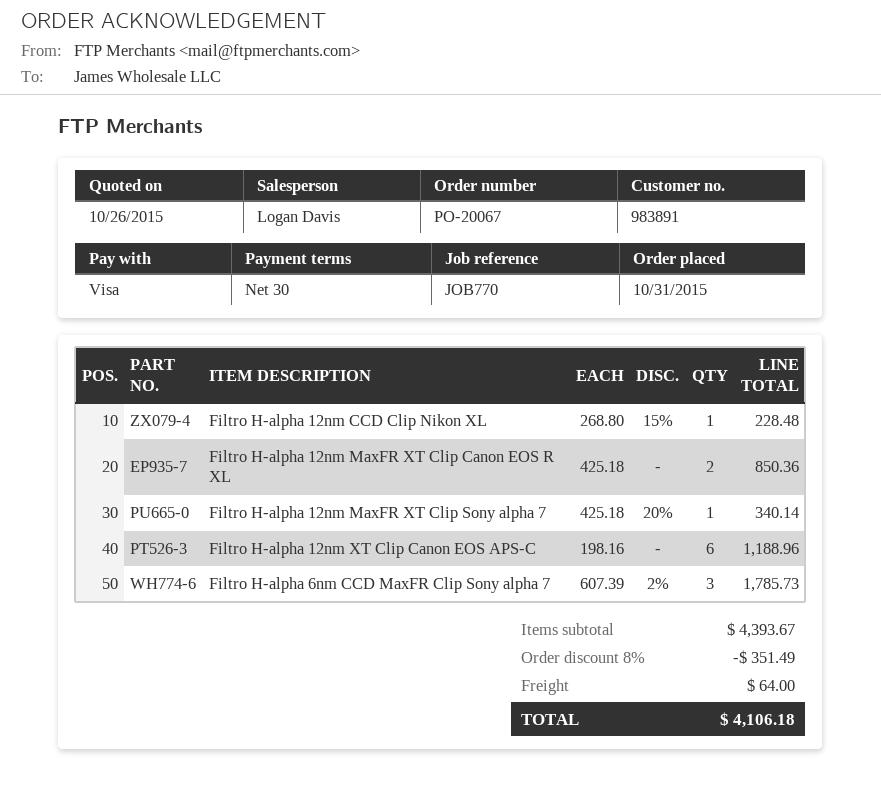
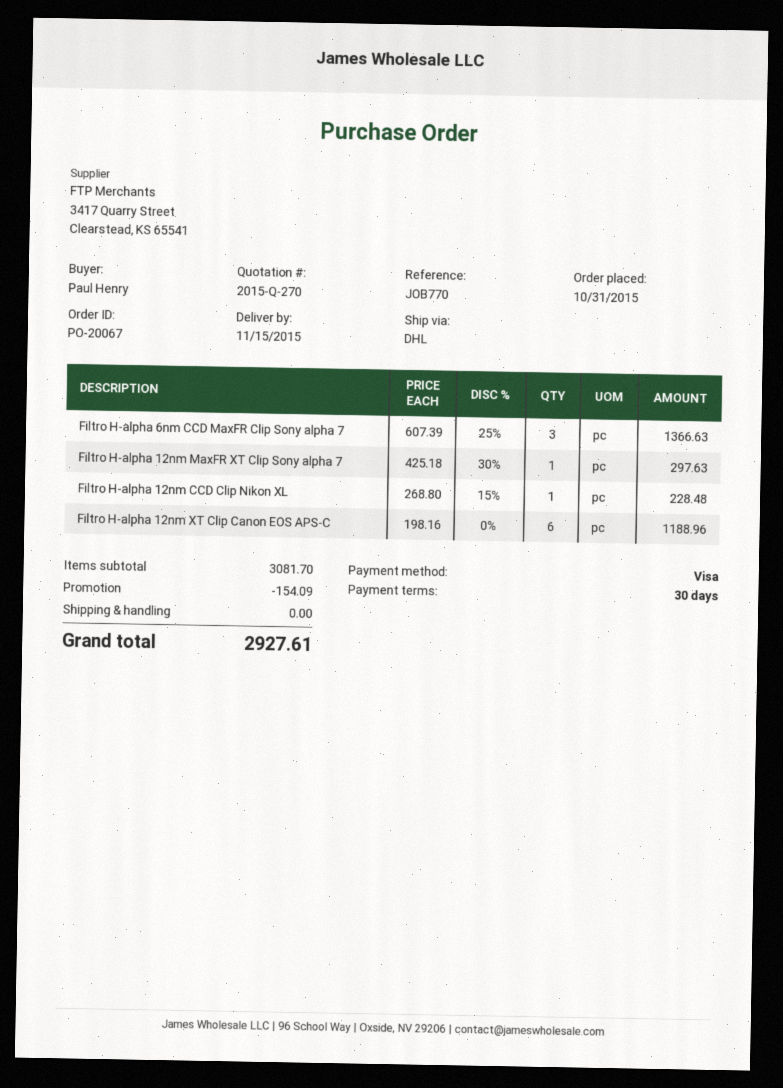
Filtro H-alpha 12nm MaxFR XT Clip Canon EOS R XL: 2 x 425.18 = 850.36 -> none
Filtro H-alpha 12nm MaxFR XT Clip Sony alpha 7: 1 x 425.18 - 20% = 340.14 -> 1 x 425.18 - 30% = 297.63
Filtro H-alpha 6nm CCD MaxFR Clip Sony alpha 7: 3 x 607.39 - 2% = 1785.73 -> 3 x 607.39 - 25% = 1366.63
subtotal: 4393.67 -> 3081.70
discount: 351.49 -> 154.09
shipping: 64.00 -> 0.00
total: 4106.18 -> 2927.61

